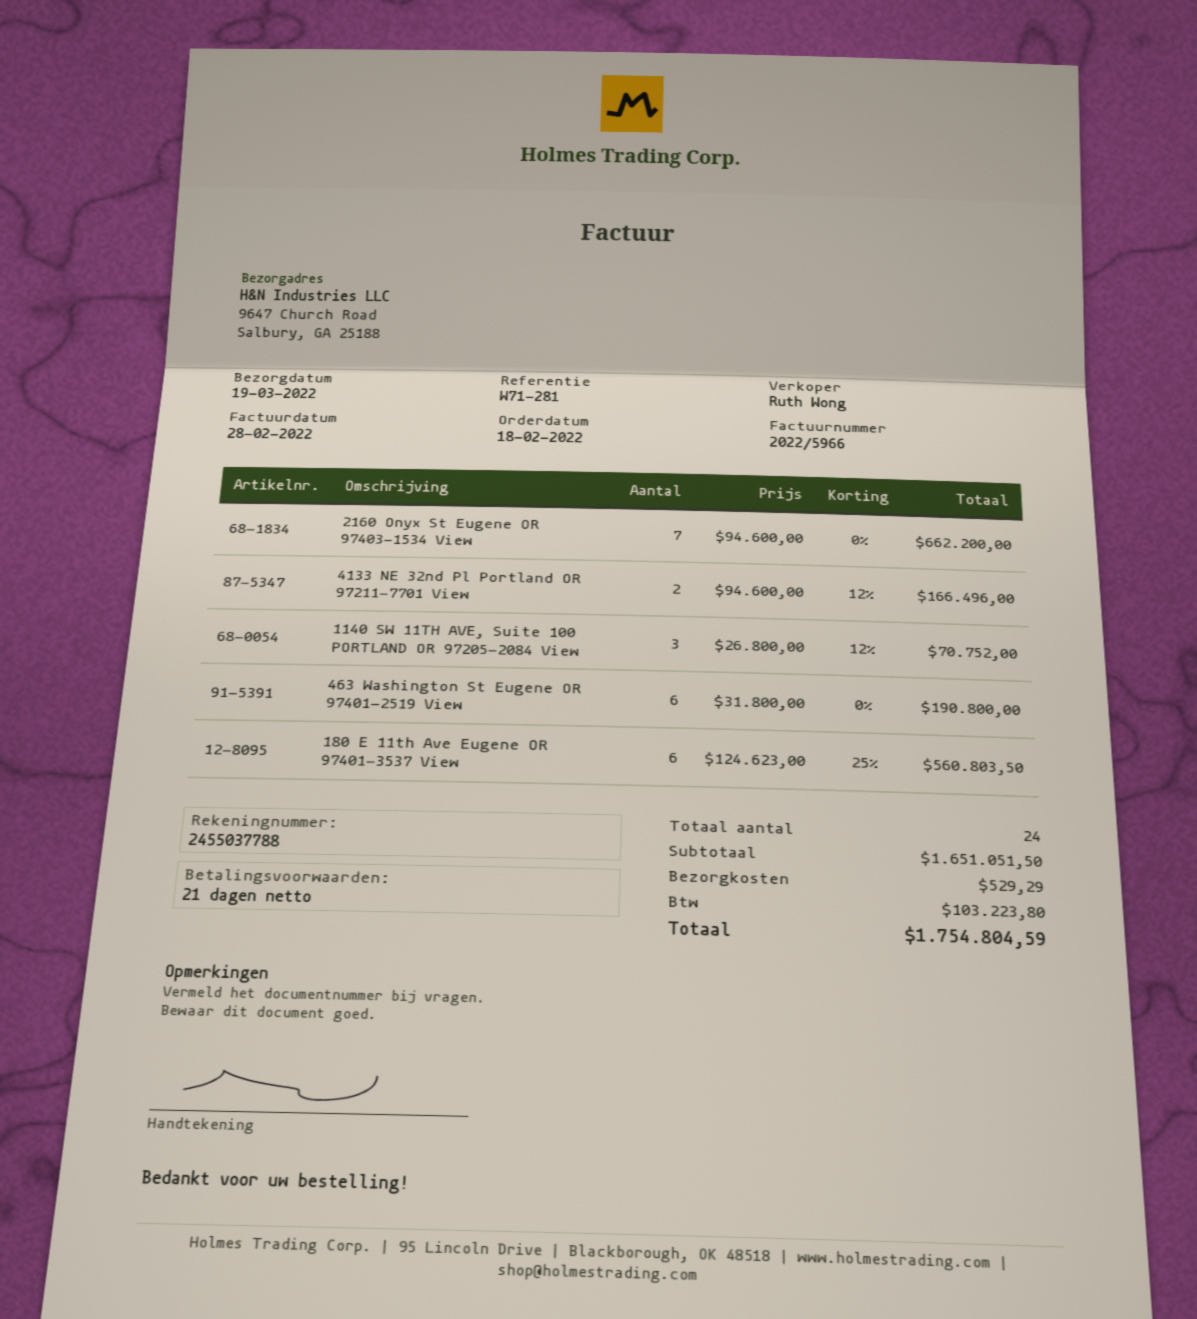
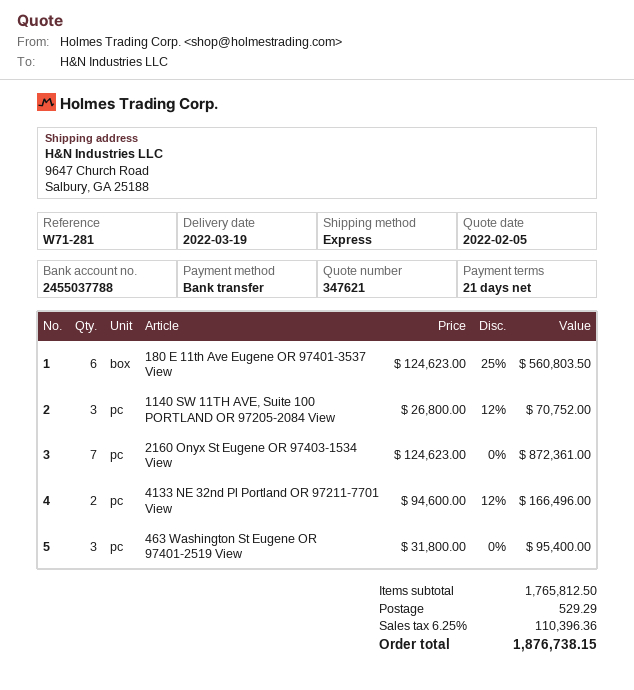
2160 Onyx St Eugene OR 97403-1534 View: 7 x 94600.00 = 662200.00 -> 7 x 124623.00 = 872361.00
463 Washington St Eugene OR 97401-2519 View: 6 x 31800.00 = 190800.00 -> 3 x 31800.00 = 95400.00
subtotal: 1651051.50 -> 1765812.50
tax: 103223.80 -> 110396.36
total: 1754804.59 -> 1876738.15

